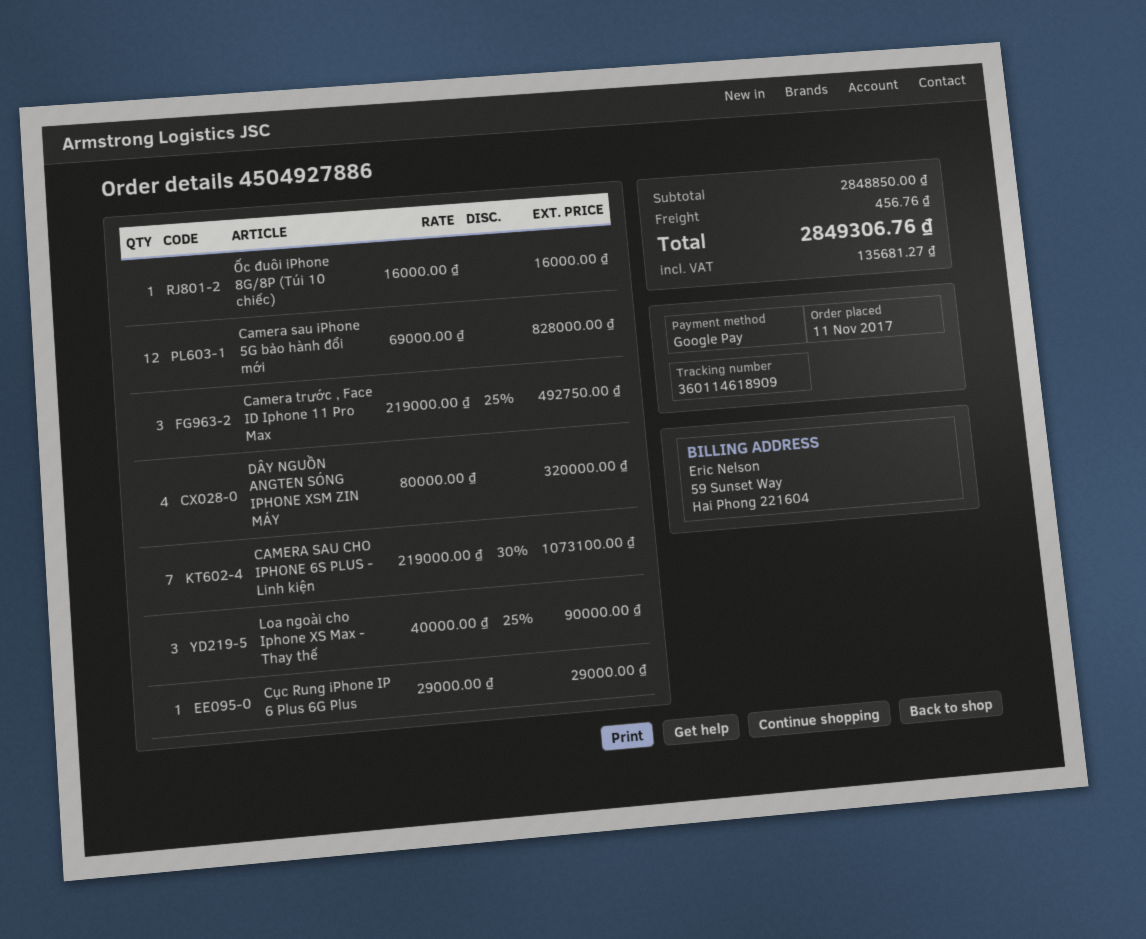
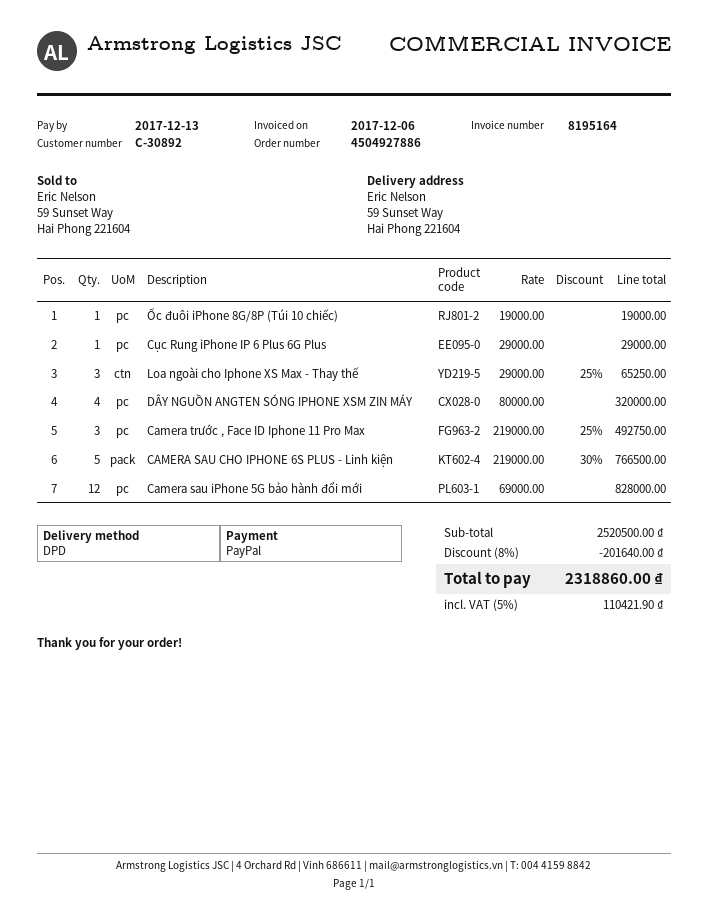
payment method: Google Pay -> PayPal
Ốc đuôi iPhone 8G/8P (Túi 10 chiếc): 1 x 16000.00 = 16000.00 -> 1 x 19000.00 = 19000.00
CAMERA SAU CHO IPHONE 6S PLUS - Linh kiện: 7 x 219000.00 - 30% = 1073100.00 -> 5 x 219000.00 - 30% = 766500.00
Loa ngoài cho Iphone XS Max - Thay thế: 3 x 40000.00 - 25% = 90000.00 -> 3 x 29000.00 - 25% = 65250.00
subtotal: 2848850.00 -> 2520500.00
discount: none -> 8% = 201640.00
shipping: 456.76 -> none
tax: 135681.27 -> 110421.90
total: 2849306.76 -> 2318860.00

